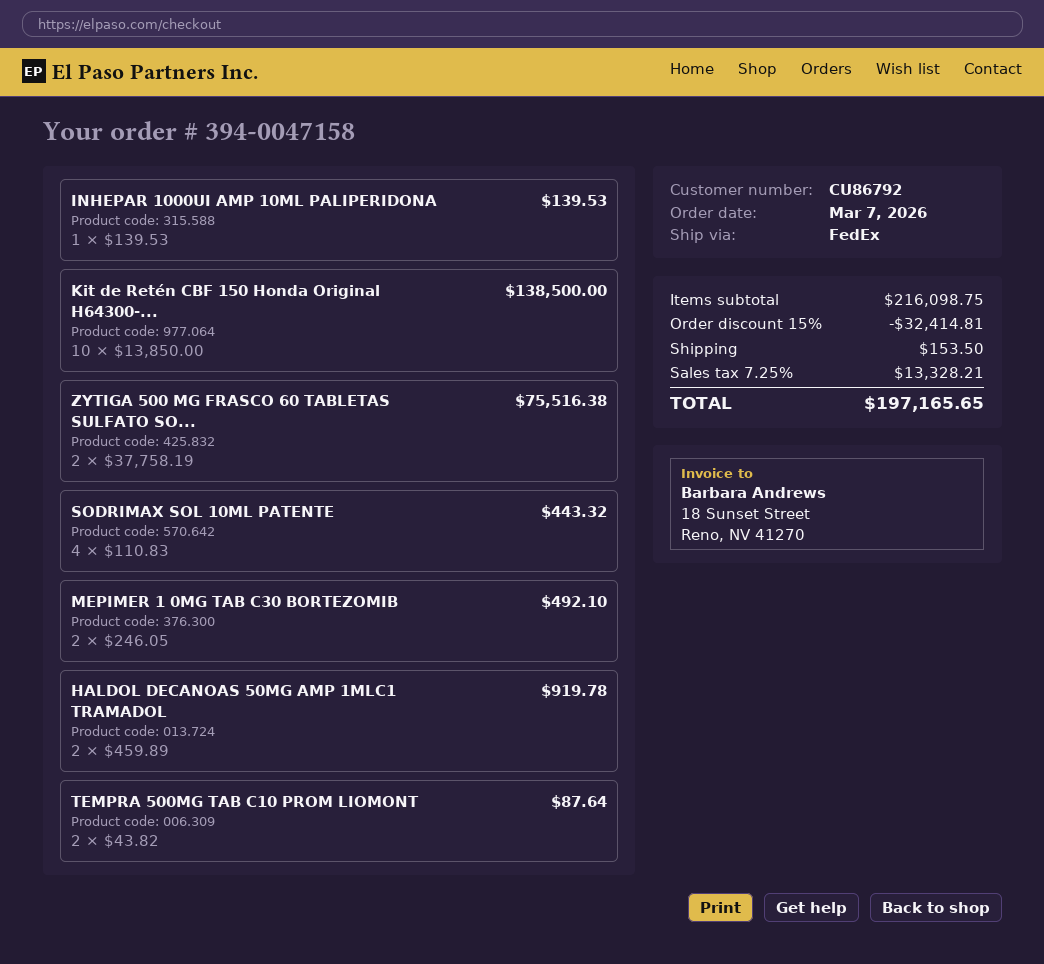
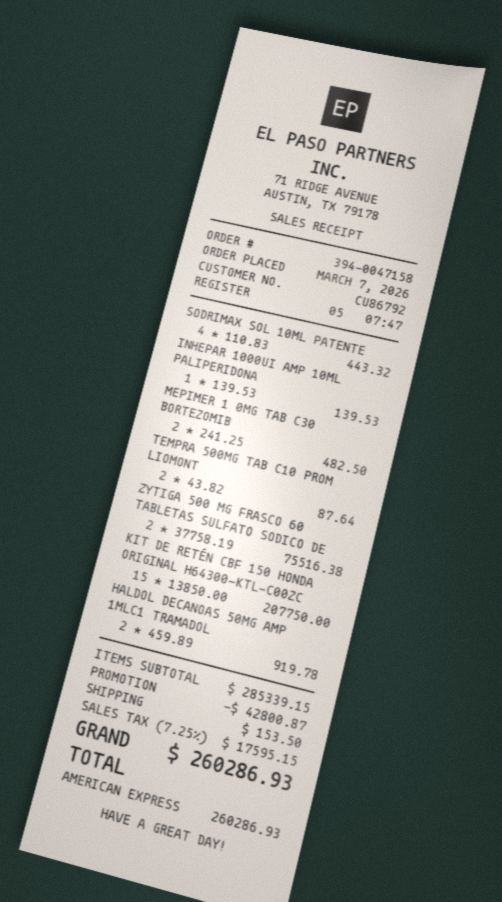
Kit de Retén CBF 150 Honda Original H64300-...: 10 x 13850.00 = 138500.00 -> 15 x 13850.00 = 207750.00
MEPIMER 1 0MG TAB C30 BORTEZOMIB: 2 x 246.05 = 492.10 -> 2 x 241.25 = 482.50
subtotal: 216098.75 -> 285339.15
discount: 32414.81 -> 42800.87
tax: 7.25% = 13328.21 -> 7.25% = 17595.15
total: 197165.65 -> 260286.93

